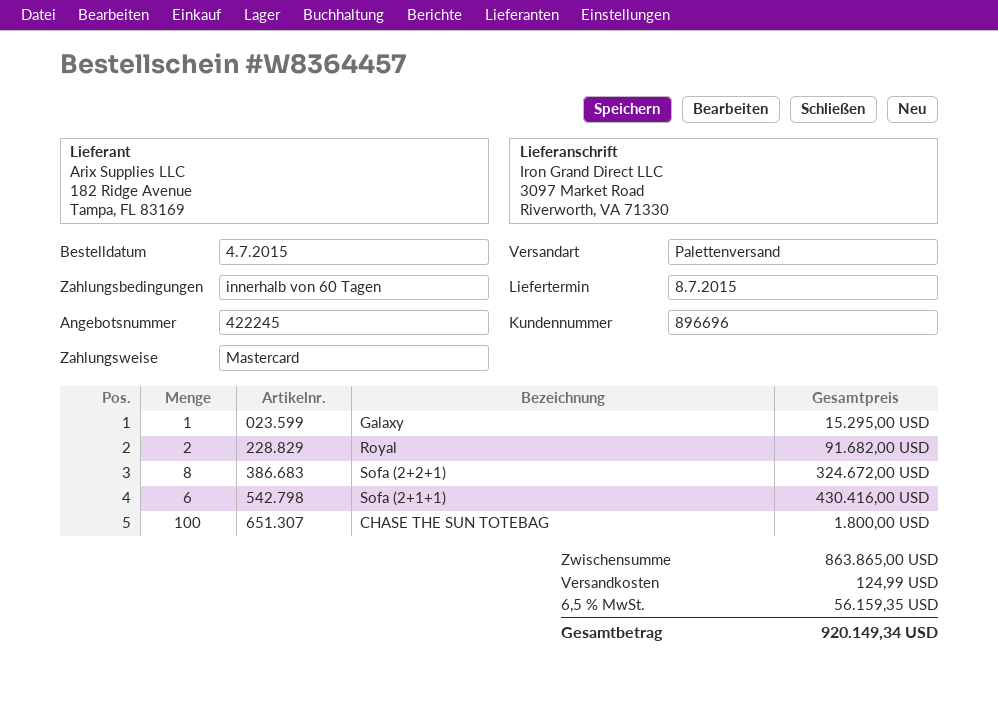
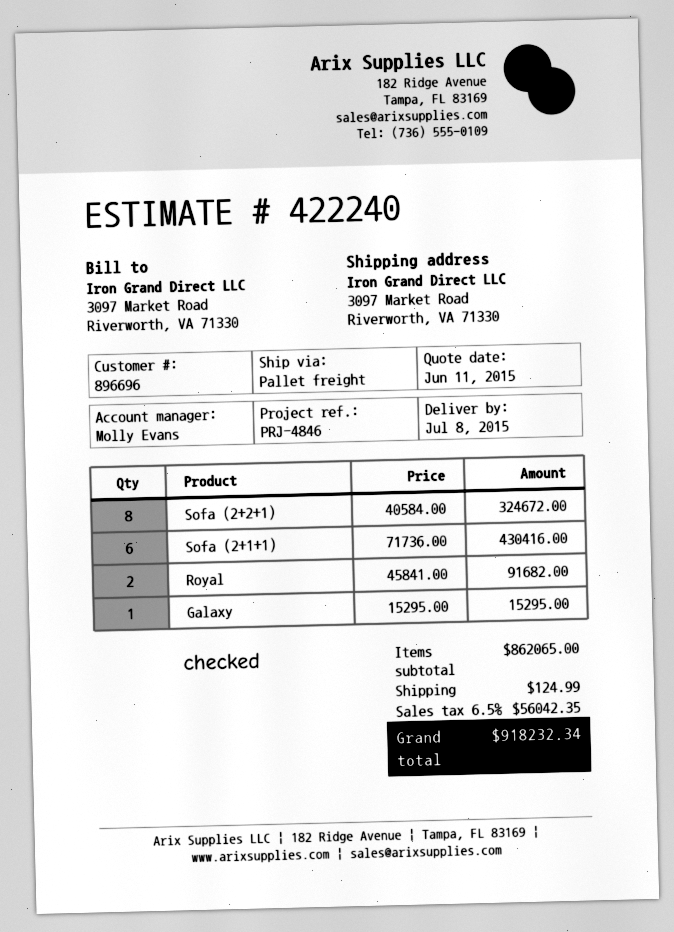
quote number: 422245 -> 422240
CHASE THE SUN TOTEBAG: 100 for 1800.00 -> none
subtotal: 863865.00 -> 862065.00
tax: 6.5% = 56159.35 -> 6.5% = 56042.35
total: 920149.34 -> 918232.34

